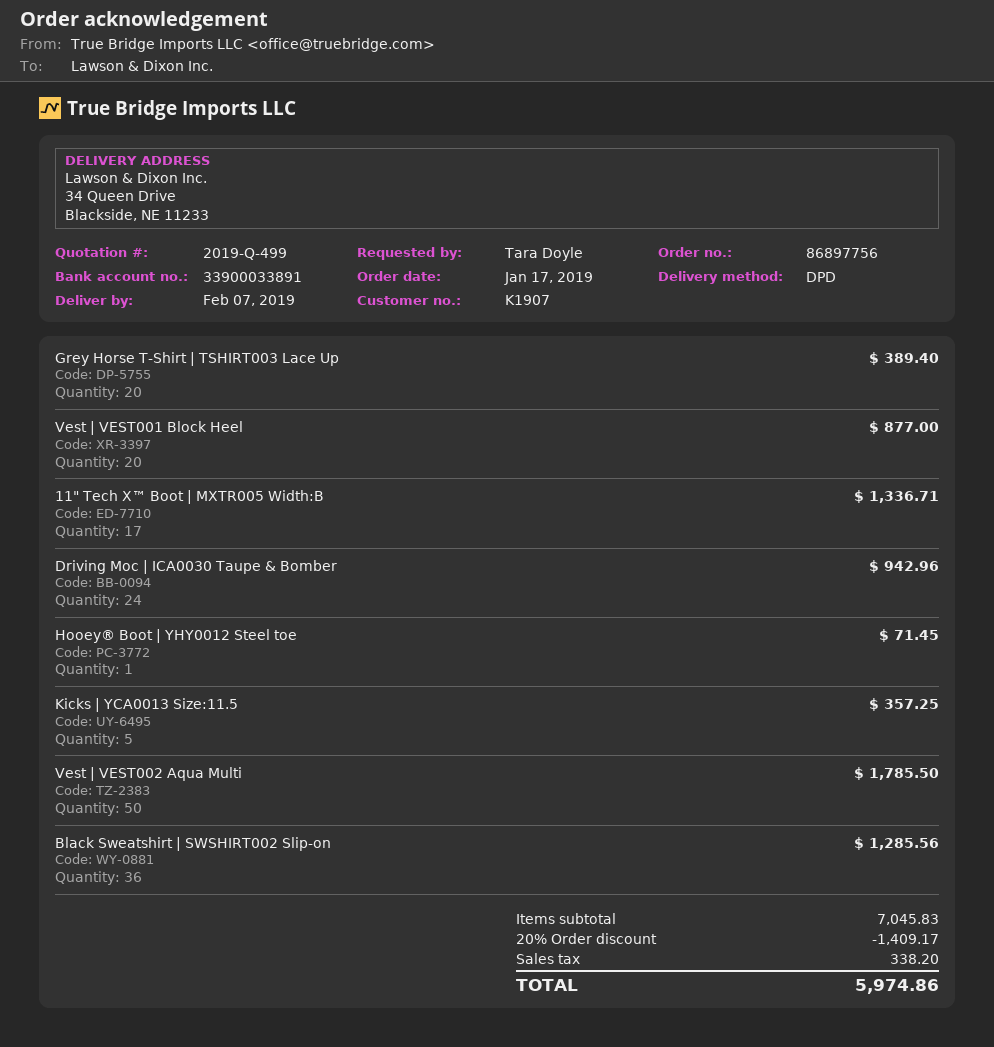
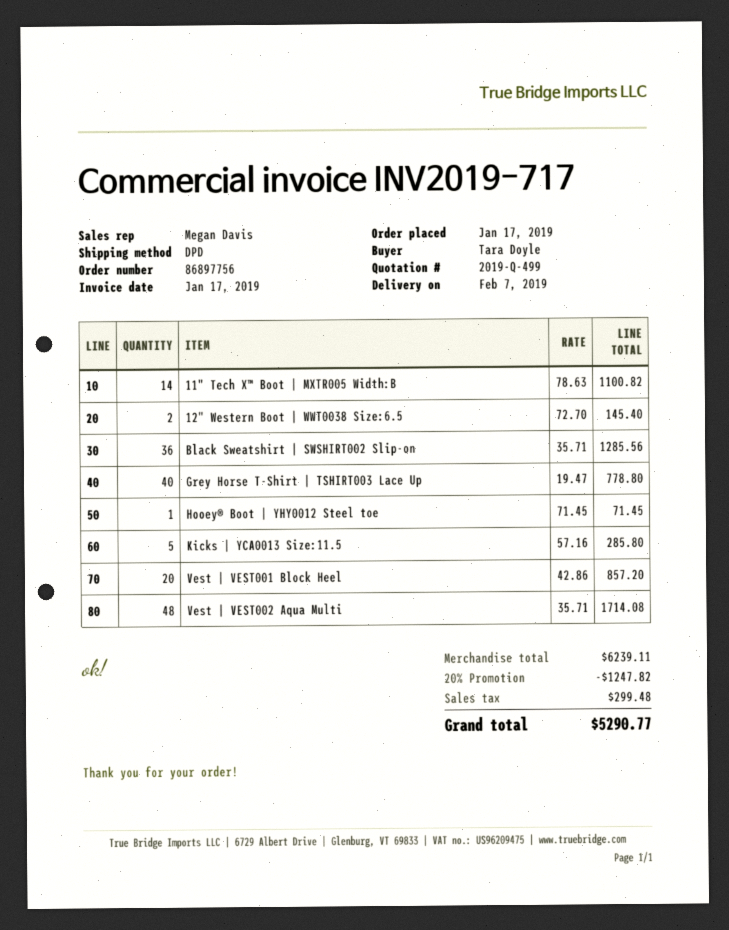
Grey Horse T-Shirt | TSHIRT003 Lace Up: 20 for 389.40 -> 40 for 778.80
Vest | VEST001 Block Heel: 20 for 877.00 -> 20 for 857.20
11" Tech X™ Boot | MXTR005 Width:B: 17 for 1336.71 -> 14 for 1100.82
Driving Moc | ICA0030 Taupe & Bomber: 24 for 942.96 -> none
Kicks | YCA0013 Size:11.5: 5 for 357.25 -> 5 for 285.80
Vest | VEST002 Aqua Multi: 50 for 1785.50 -> 48 for 1714.08
12" Western Boot | WWT0038 Size:6.5: none -> 2 for 145.40
subtotal: 7045.83 -> 6239.11
discount: 20% = 1409.17 -> 20% = 1247.82
tax: 338.20 -> 299.48
total: 5974.86 -> 5290.77

